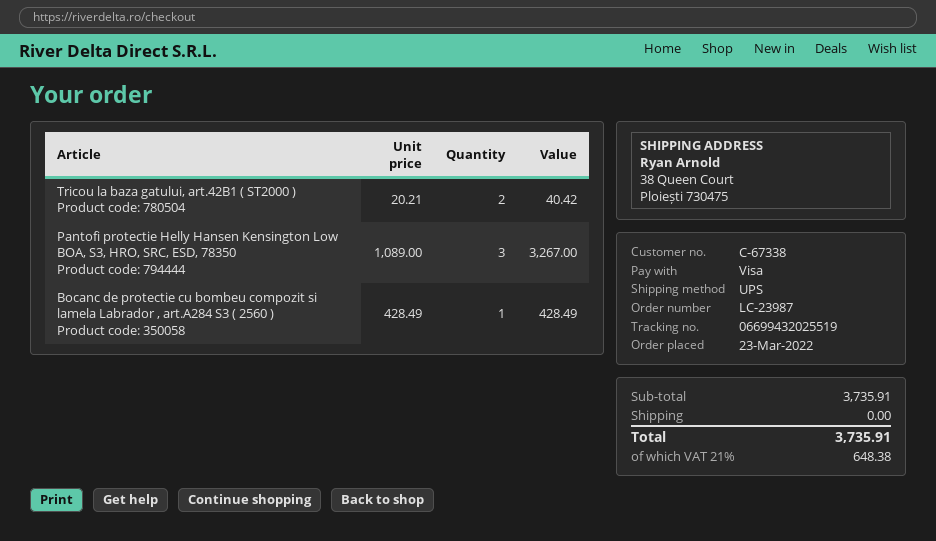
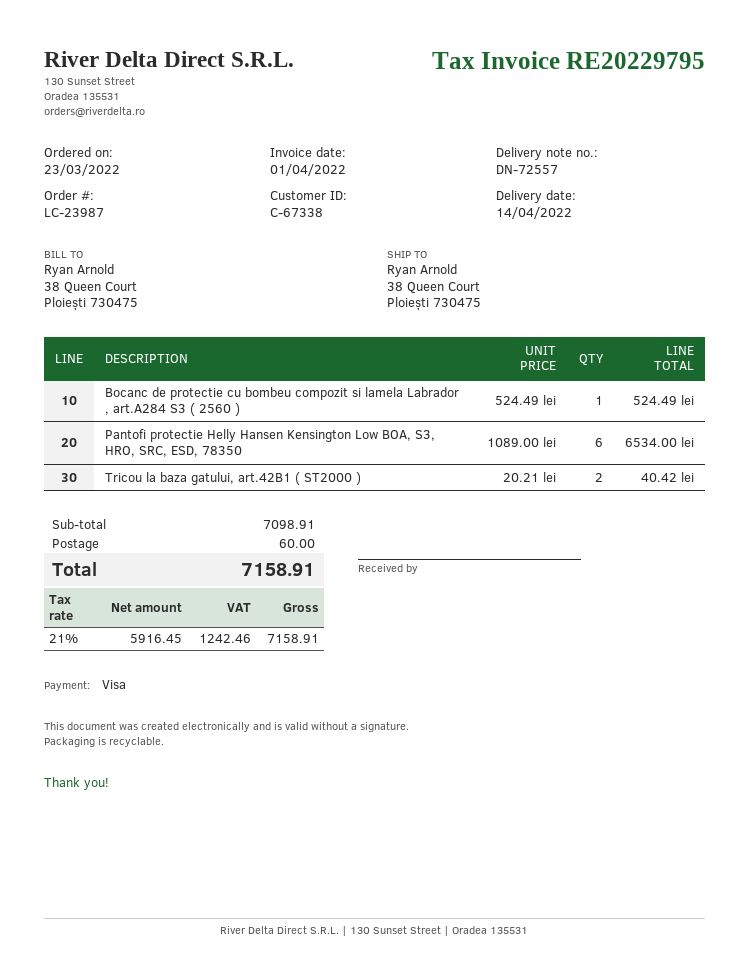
Pantofi protectie Helly Hansen Kensington Low BOA, S3, HRO, SRC, ESD, 78350: 3 x 1089.00 = 3267.00 -> 6 x 1089.00 = 6534.00
Bocanc de protectie cu bombeu compozit si lamela Labrador , art.A284 S3 ( 2560 ): 1 x 428.49 = 428.49 -> 1 x 524.49 = 524.49
subtotal: 3735.91 -> 7098.91
shipping: 0.00 -> 60.00
tax: 21% = 648.38 -> 21% = 1242.46
total: 3735.91 -> 7158.91

